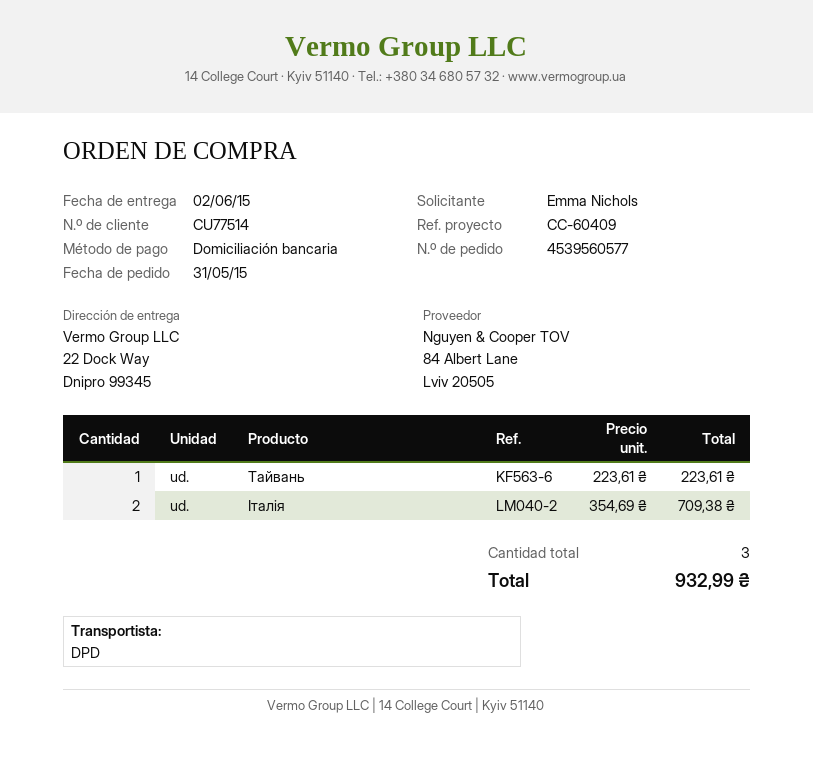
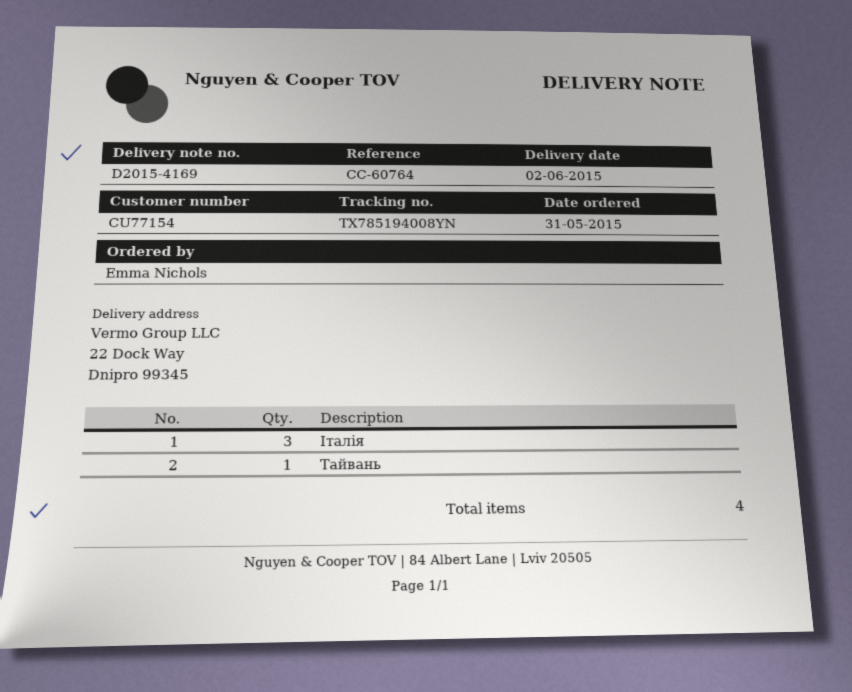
customer number: CU77514 -> CU77154
reference: CC-60409 -> CC-60764
Італія: 2 -> 3
total quantity: 3 -> 4

